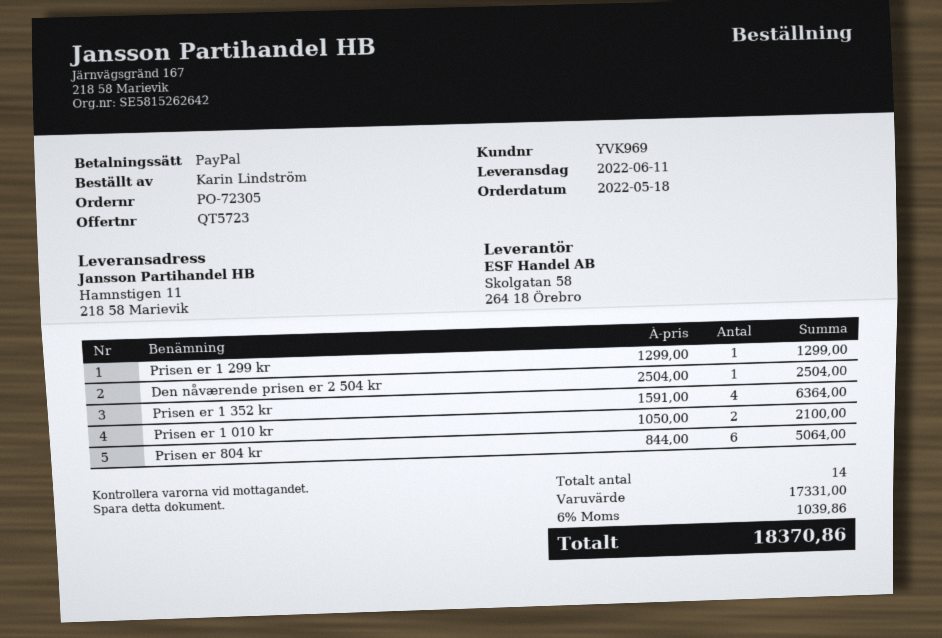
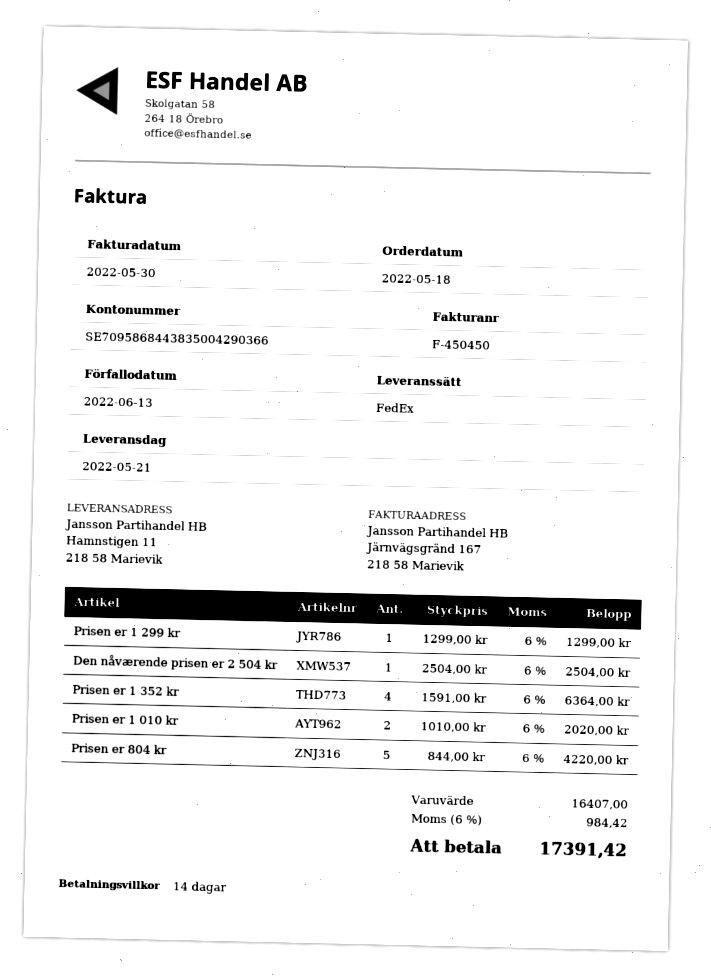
delivery date: 2022-06-11 -> 2022-05-21
Prisen er 1 010 kr: 2 x 1050.00 = 2100.00 -> 2 x 1010.00 = 2020.00
Prisen er 804 kr: 6 x 844.00 = 5064.00 -> 5 x 844.00 = 4220.00
subtotal: 17331.00 -> 16407.00
tax: 6% = 1039.86 -> 6% = 984.42
total: 18370.86 -> 17391.42

